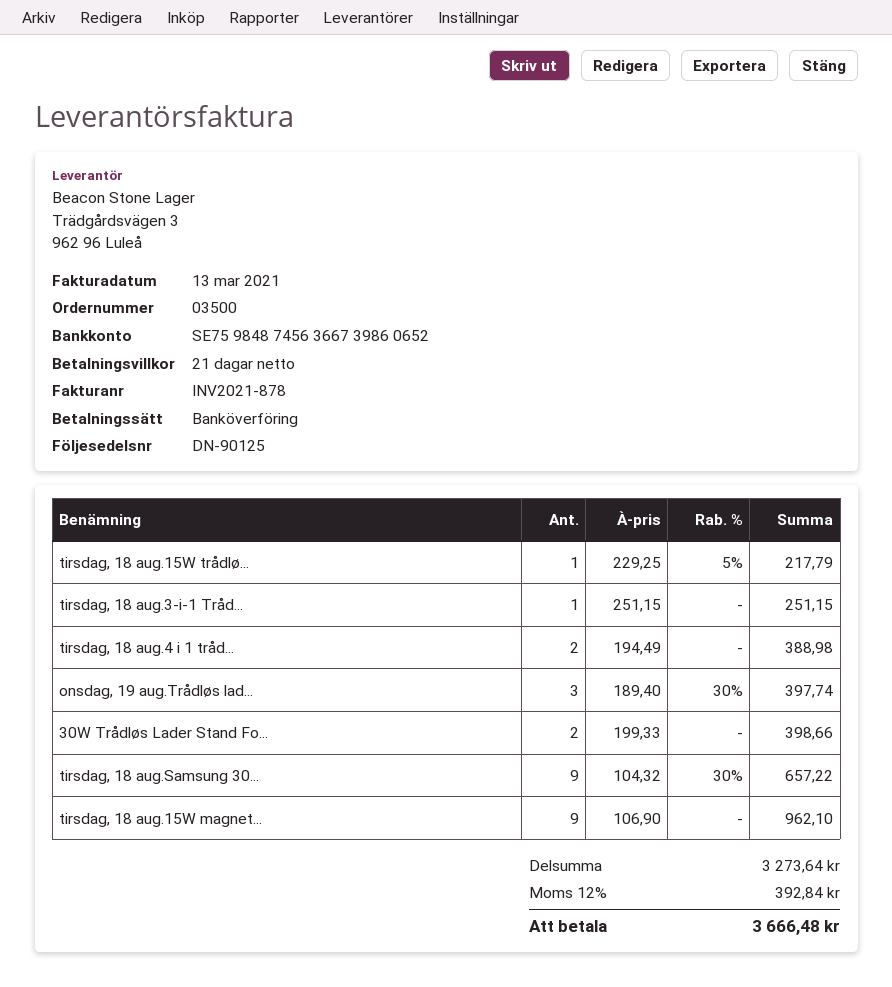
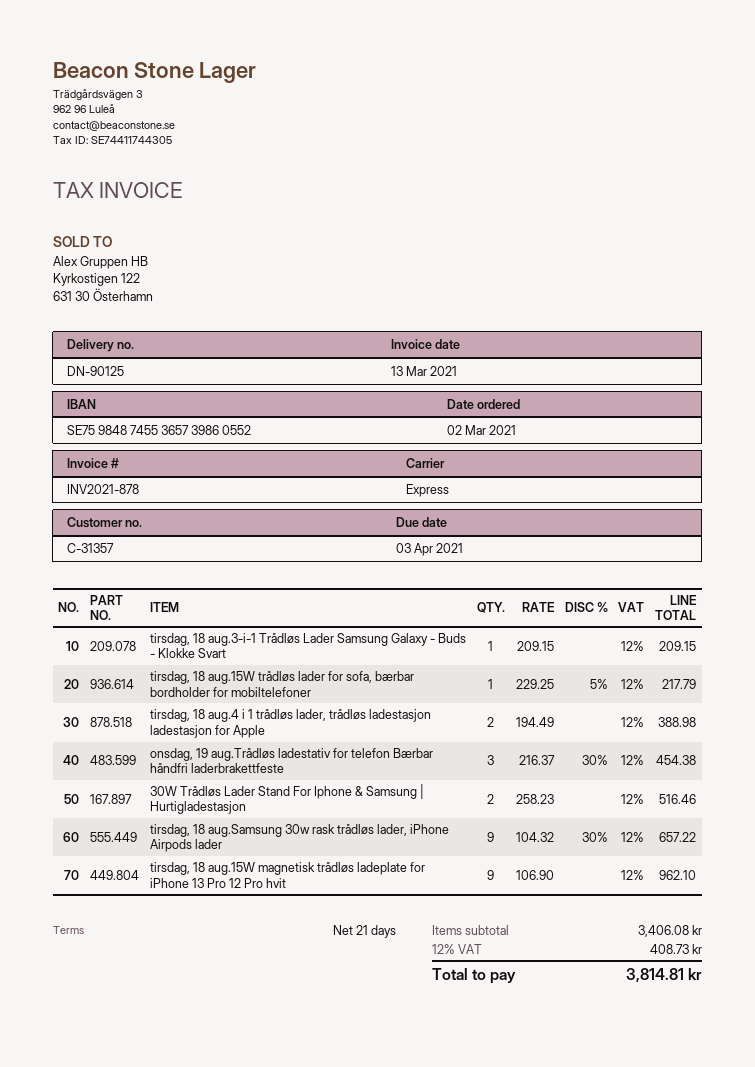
bank account: SE7598487456366739860652 -> SE7598487455365739860552
tirsdag, 18 aug.3-i-1 Tråd...: 1 x 251.15 = 251.15 -> 1 x 209.15 = 209.15
onsdag, 19 aug.Trådløs lad...: 3 x 189.40 - 30% = 397.74 -> 3 x 216.37 - 30% = 454.38
30W Trådløs Lader Stand Fo...: 2 x 199.33 = 398.66 -> 2 x 258.23 = 516.46
subtotal: 3273.64 -> 3406.08
tax: 12% = 392.84 -> 12% = 408.73
total: 3666.48 -> 3814.81

